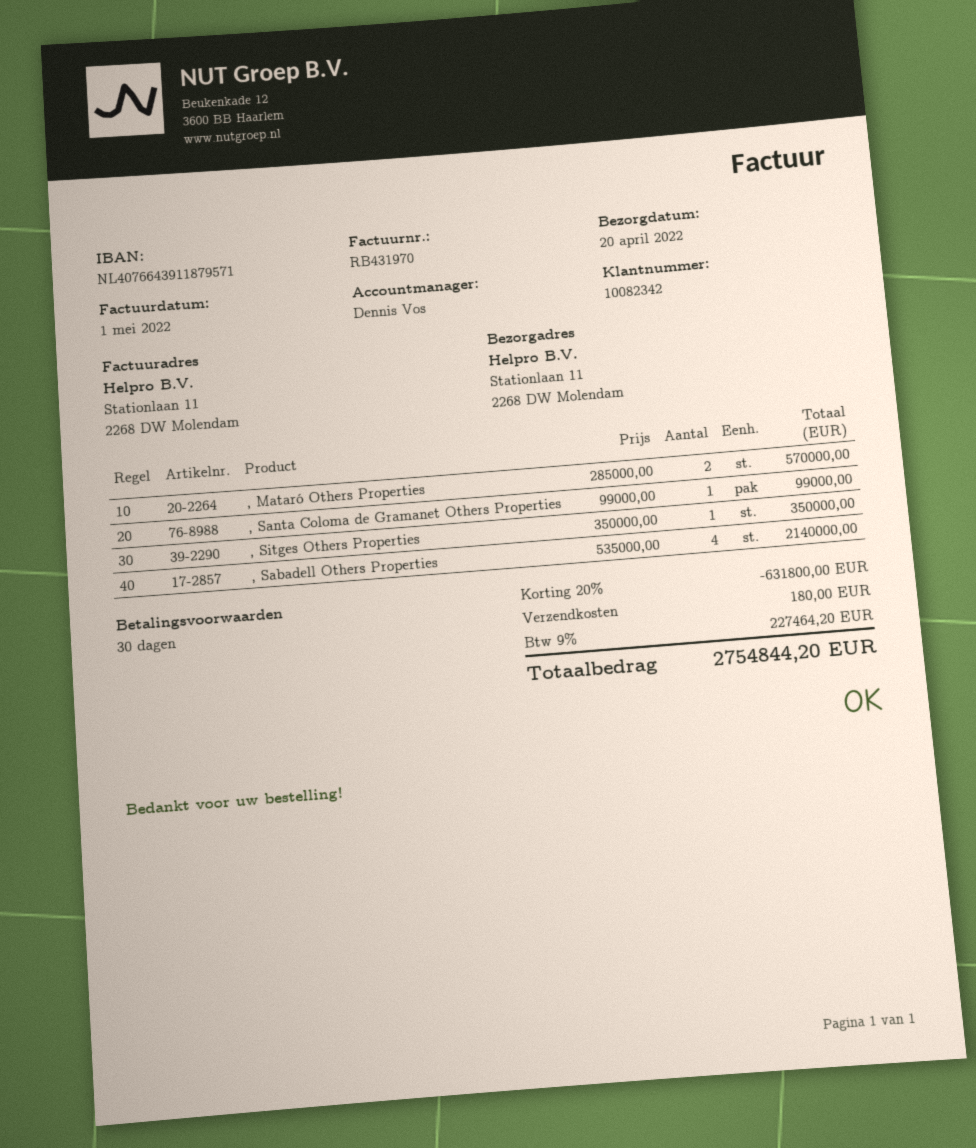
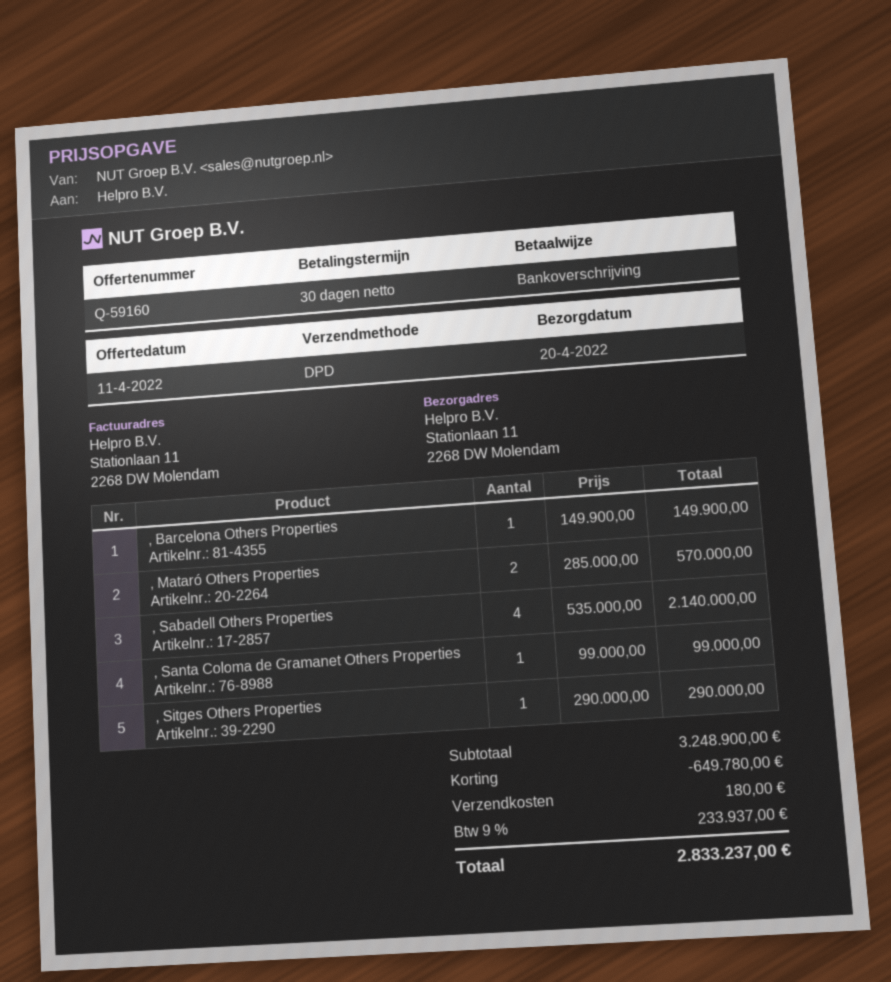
, Sitges Others Properties: 1 x 350000.00 = 350000.00 -> 1 x 290000.00 = 290000.00
, Barcelona Others Properties: none -> 1 x 149900.00 = 149900.00
discount: 631800.00 -> 649780.00
tax: 9% = 227464.20 -> 9% = 233937.00
total: 2754844.20 -> 2833237.00

